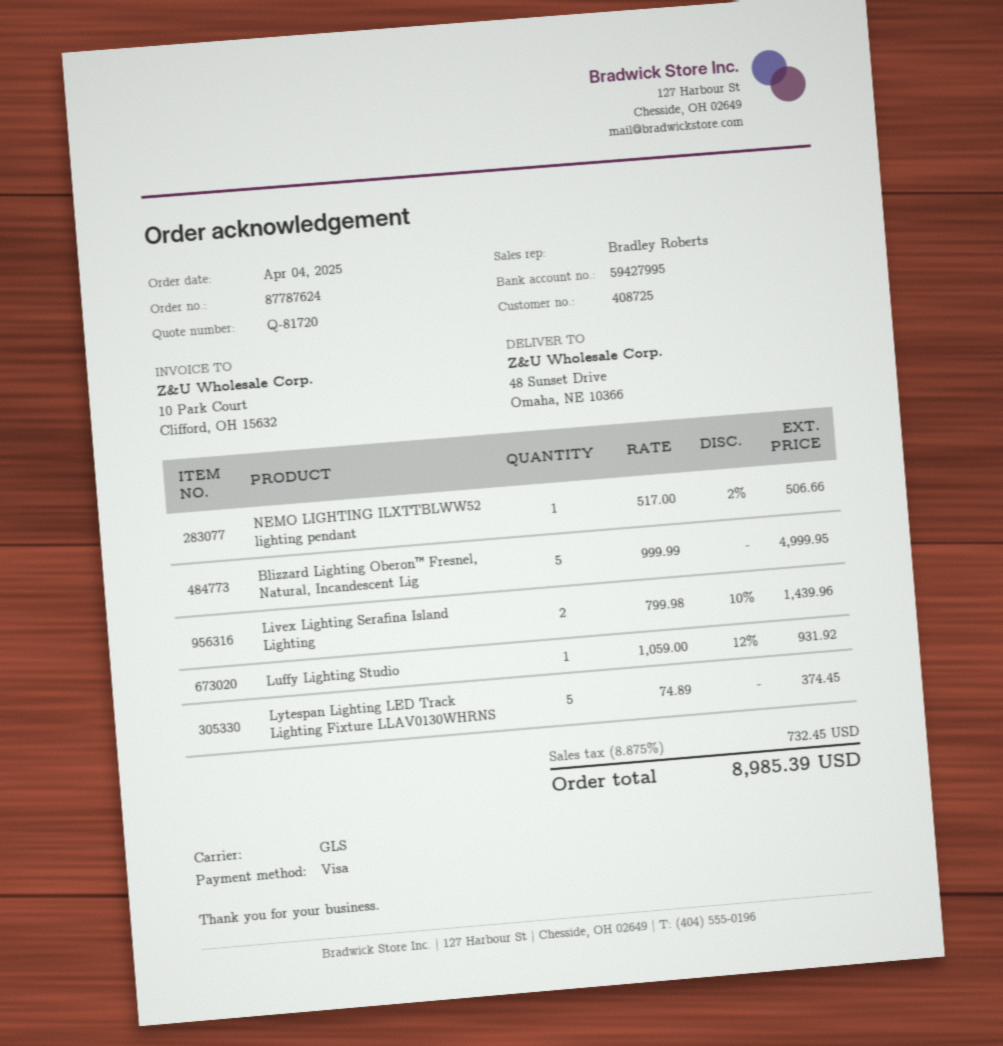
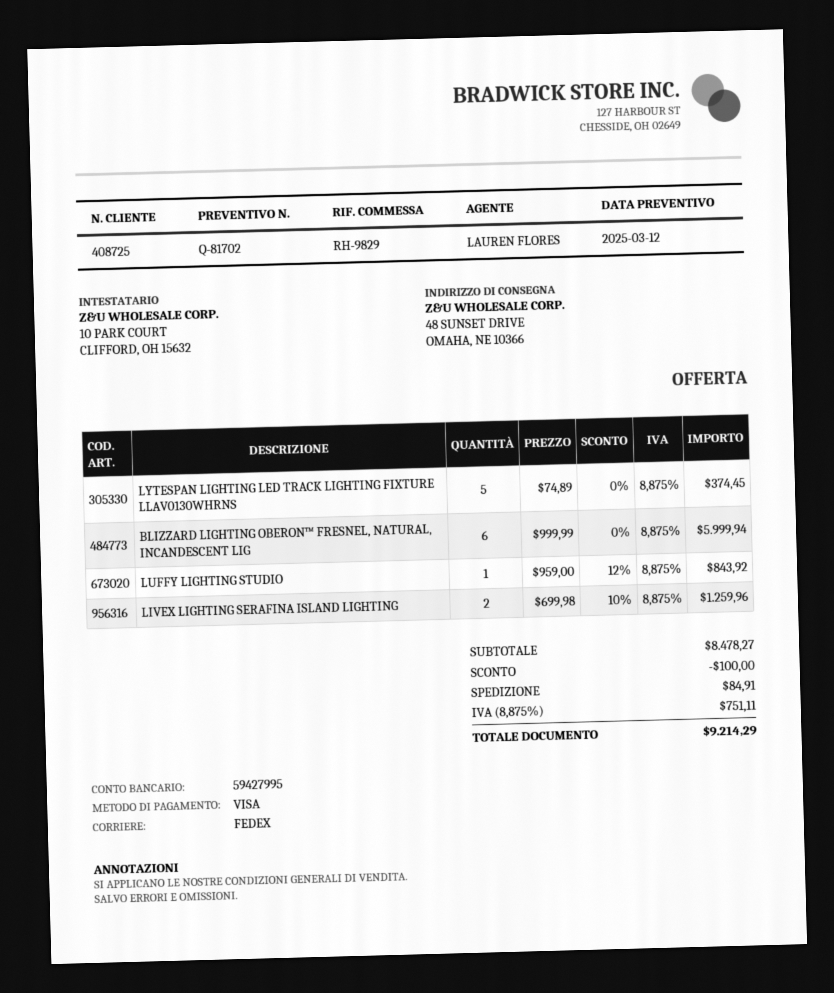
quote number: Q-81720 -> Q-81702
sales rep: Bradley Roberts -> LAUREN FLORES
shipping method: GLS -> FedEx
NEMO LIGHTING ILXTTBLWW52 lighting pendant: 1 x 517.00 - 2% = 506.66 -> none
Blizzard Lighting Oberon™ Fresnel, Natural, Incandescent Lig: 5 x 999.99 = 4999.95 -> 6 x 999.99 = 5999.94
Livex Lighting Serafina Island Lighting: 2 x 799.98 - 10% = 1439.96 -> 2 x 699.98 - 10% = 1259.96
Luffy Lighting Studio: 1 x 1059.00 - 12% = 931.92 -> 1 x 959.00 - 12% = 843.92
discount: none -> 100.00
shipping: none -> 84.91
tax: 8.875% = 732.45 -> 8.875% = 751.11
total: 8985.39 -> 9214.29

